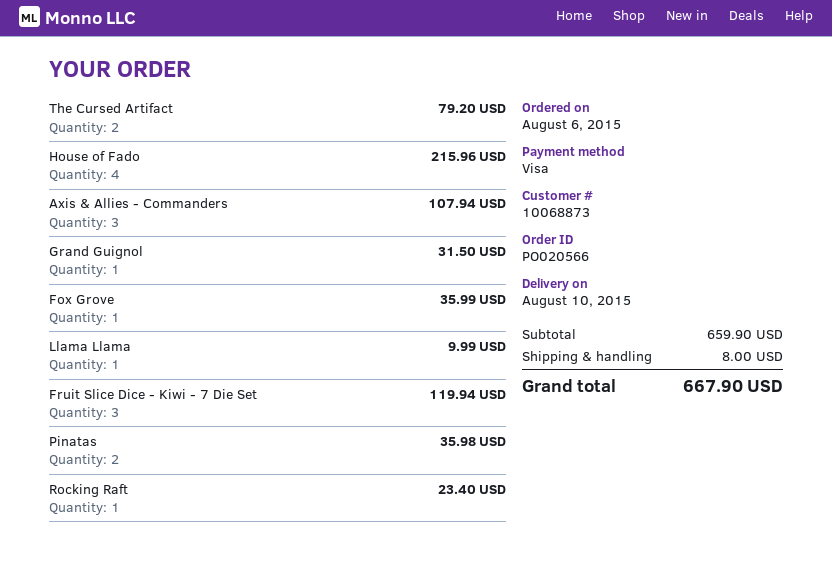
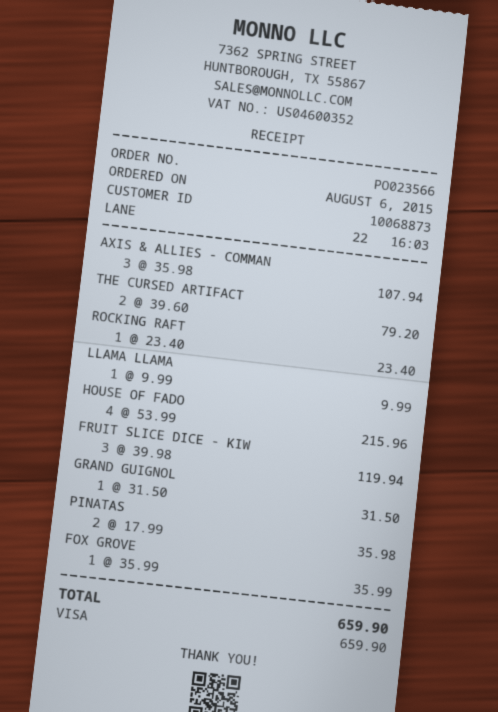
order number: PO020566 -> PO023566
shipping: 8.00 -> none
total: 667.90 -> 659.90

